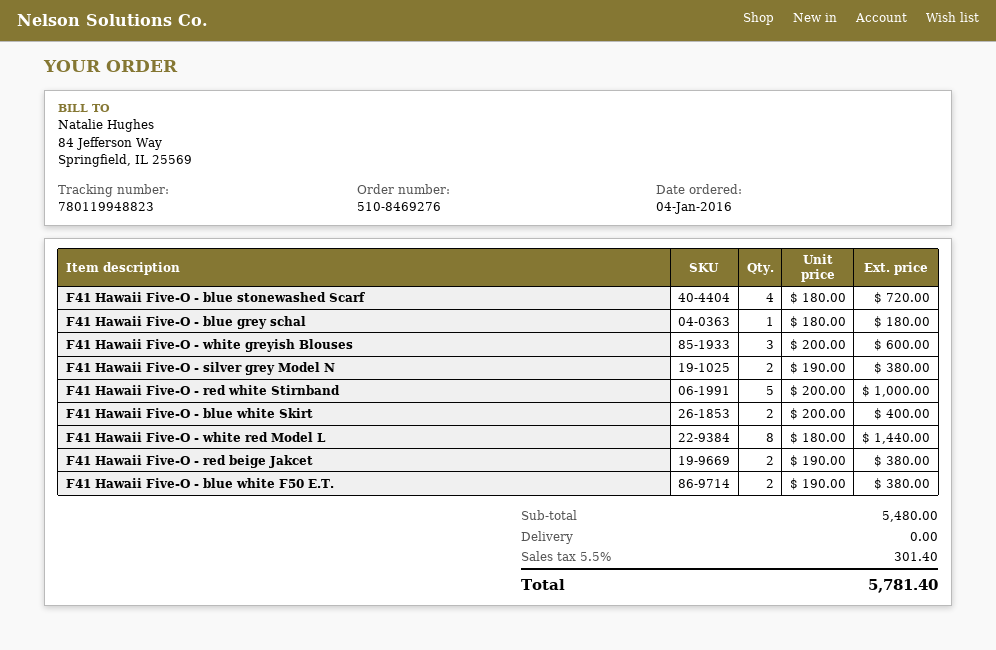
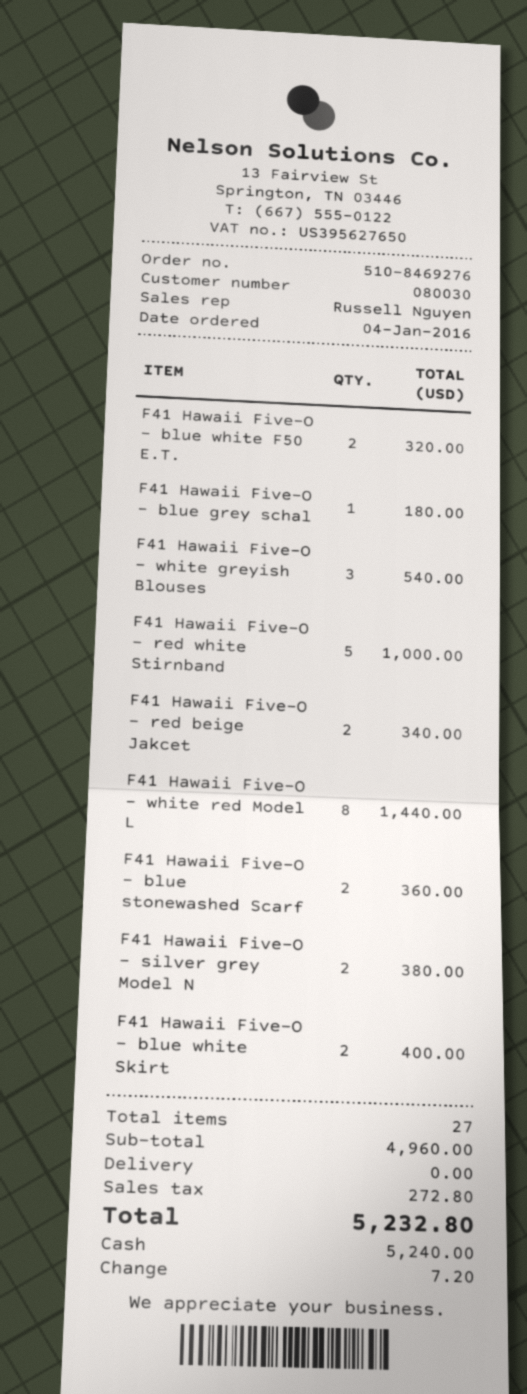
F41 Hawaii Five-O - blue stonewashed Scarf: 4 for 720.00 -> 2 for 360.00
F41 Hawaii Five-O - white greyish Blouses: 3 for 600.00 -> 3 for 540.00
F41 Hawaii Five-O - red beige Jakcet: 2 for 380.00 -> 2 for 340.00
F41 Hawaii Five-O - blue white F50 E.T.: 2 for 380.00 -> 2 for 320.00
subtotal: 5480.00 -> 4960.00
tax: 301.40 -> 272.80
total: 5781.40 -> 5232.80

